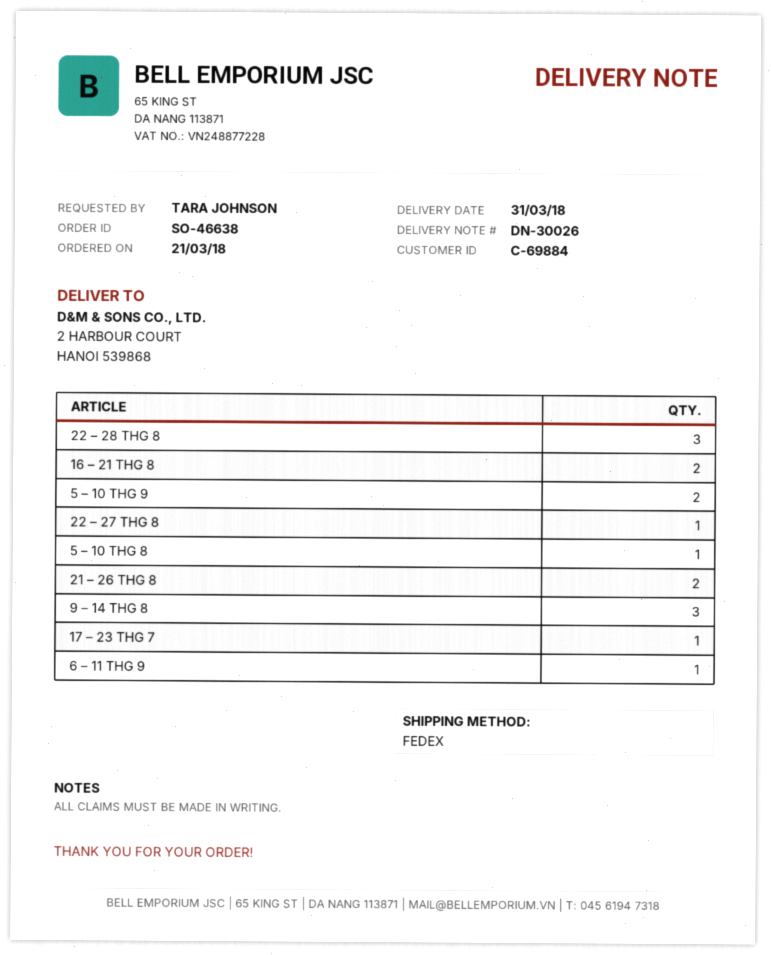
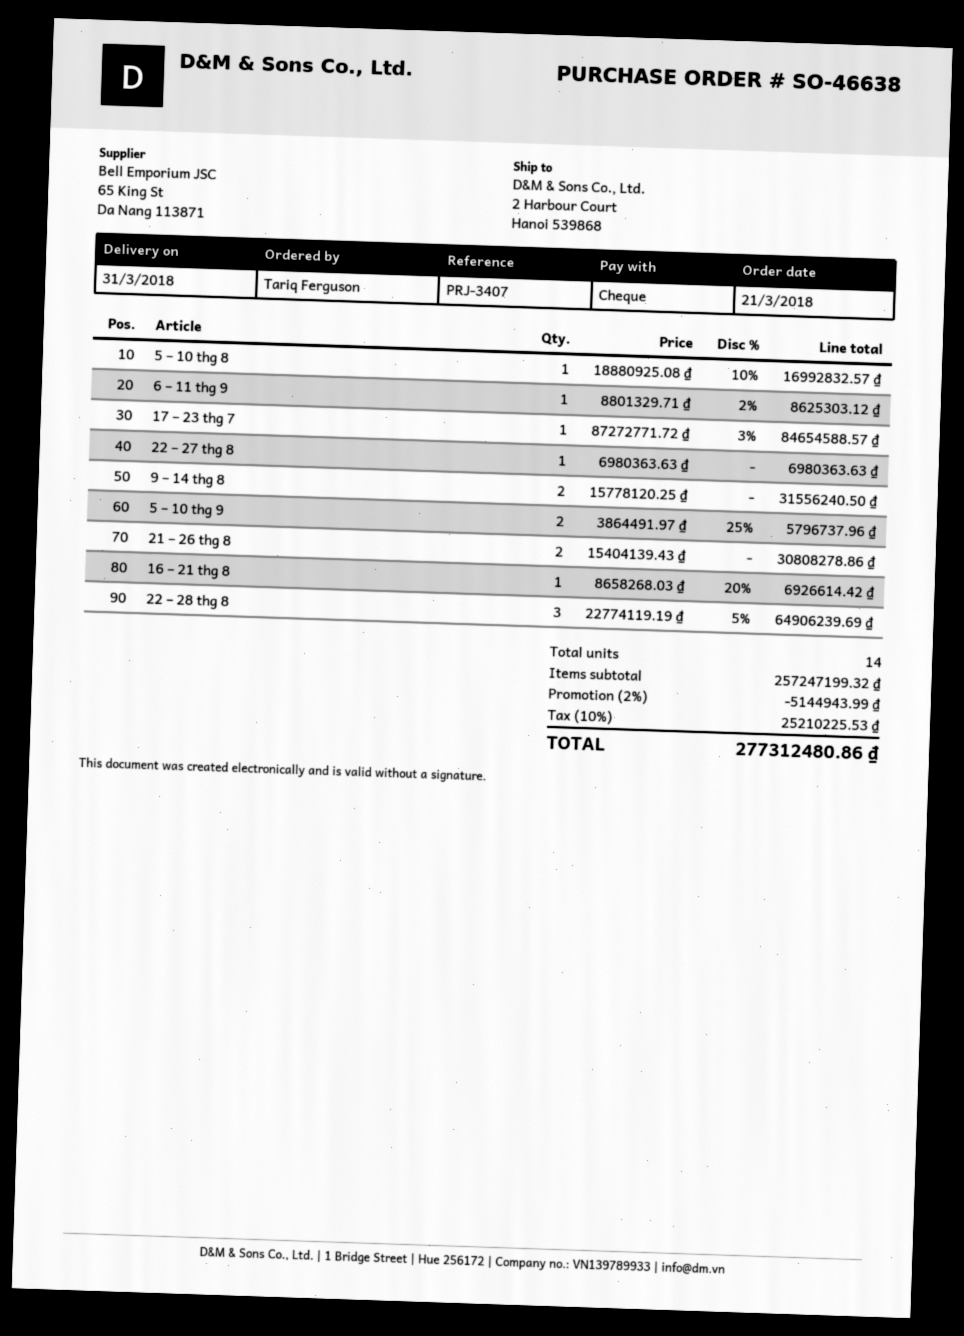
ordered by: TARA JOHNSON -> Tariq Ferguson
16 – 21 THG 8: 2 -> 1
9 – 14 THG 8: 3 -> 2

